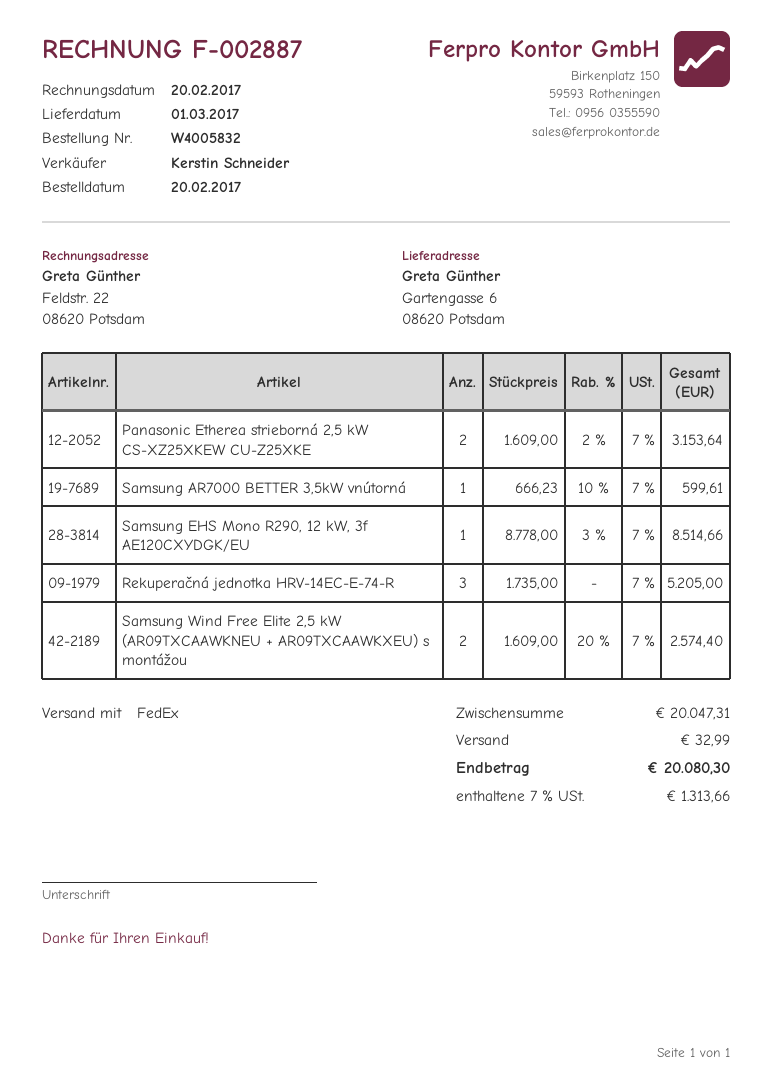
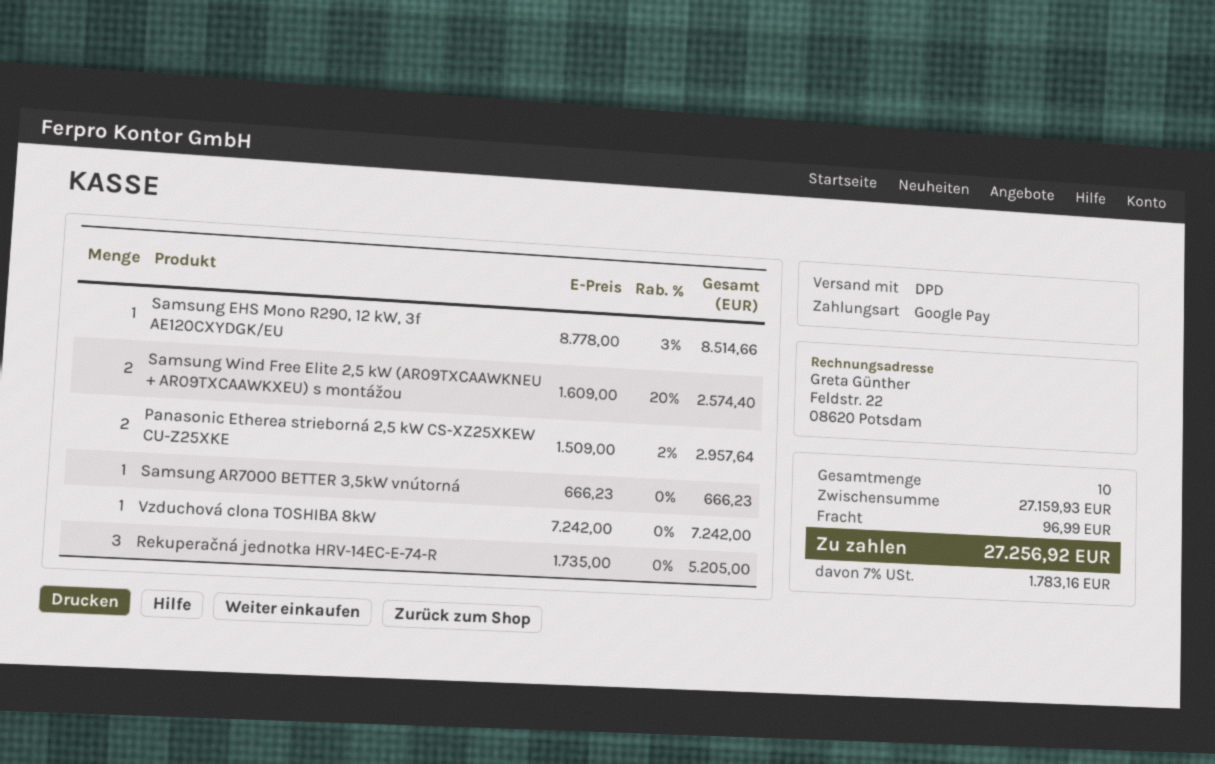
shipping method: FedEx -> DPD
Panasonic Etherea strieborná 2,5 kW CS-XZ25XKEW CU-Z25XKE: 2 x 1609.00 - 2% = 3153.64 -> 2 x 1509.00 - 2% = 2957.64
Samsung AR7000 BETTER 3,5kW vnútorná: 1 x 666.23 - 10% = 599.61 -> 1 x 666.23 = 666.23
Vzduchová clona TOSHIBA 8kW: none -> 1 x 7242.00 = 7242.00
subtotal: 20047.31 -> 27159.93
shipping: 32.99 -> 96.99
tax: 7% = 1313.66 -> 7% = 1783.16
total: 20080.30 -> 27256.92

